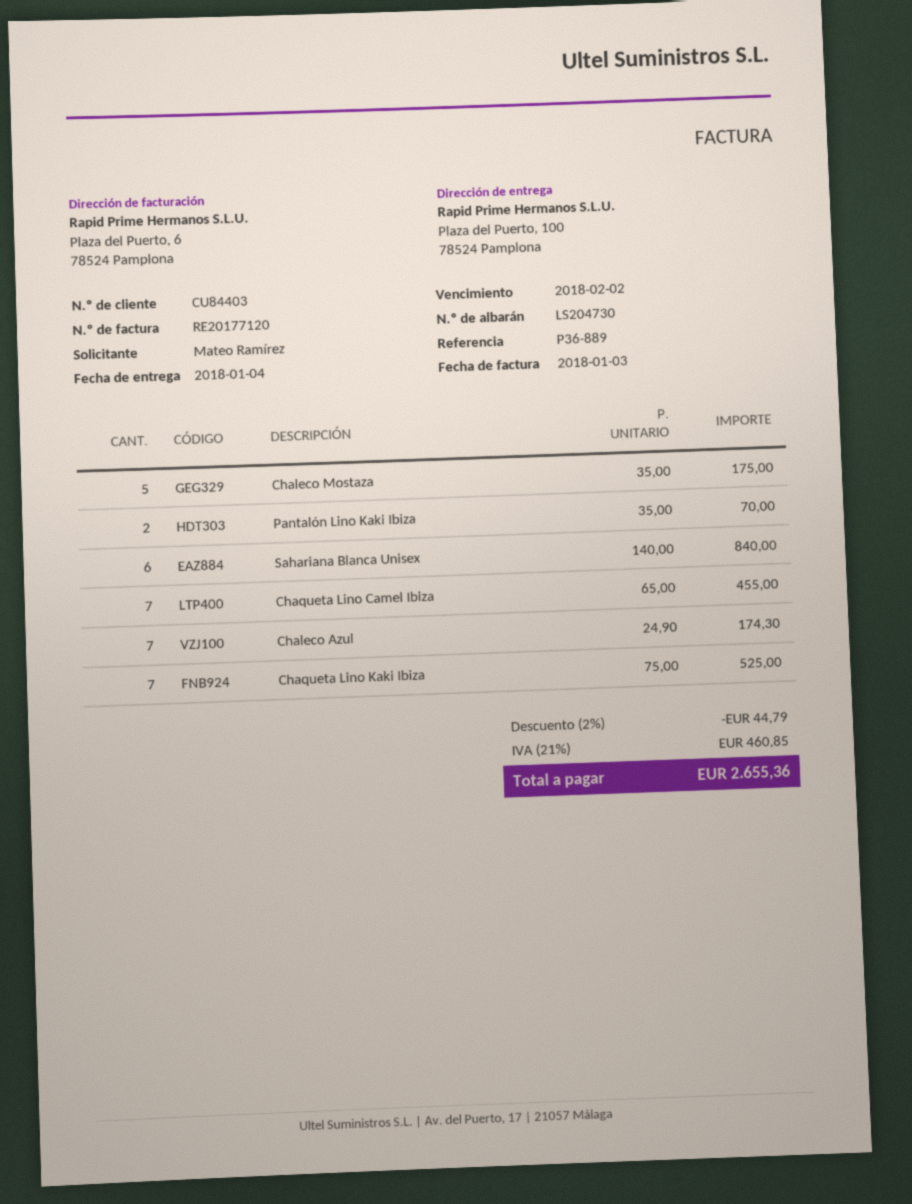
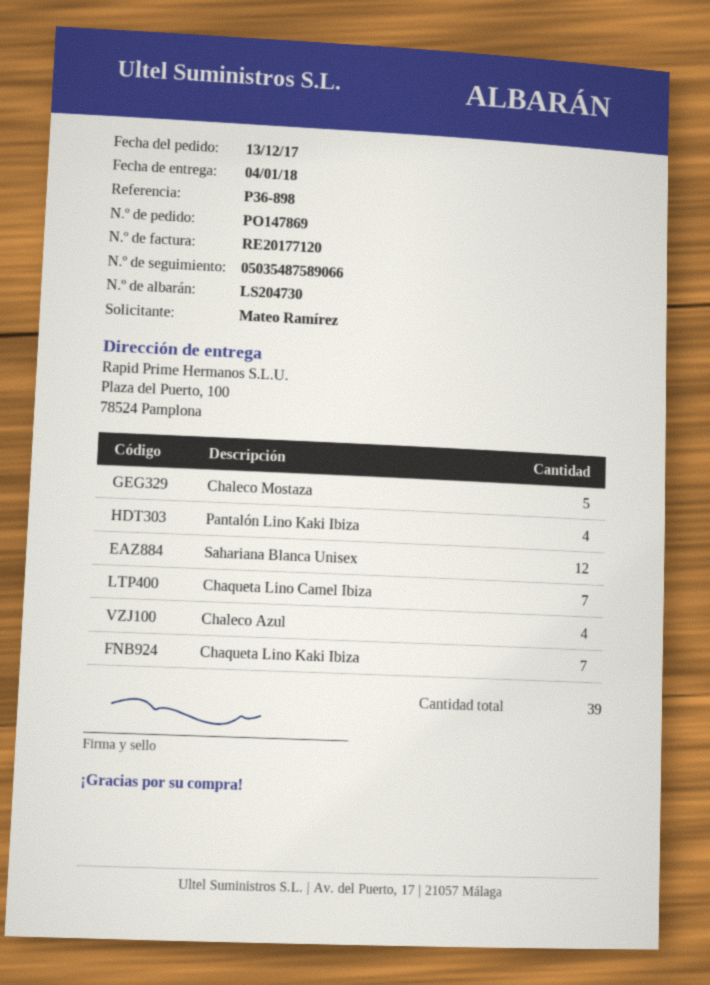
reference: P36-889 -> P36-898
Pantalón Lino Kaki Ibiza: 2 -> 4
Sahariana Blanca Unisex: 6 -> 12
Chaleco Azul: 7 -> 4

